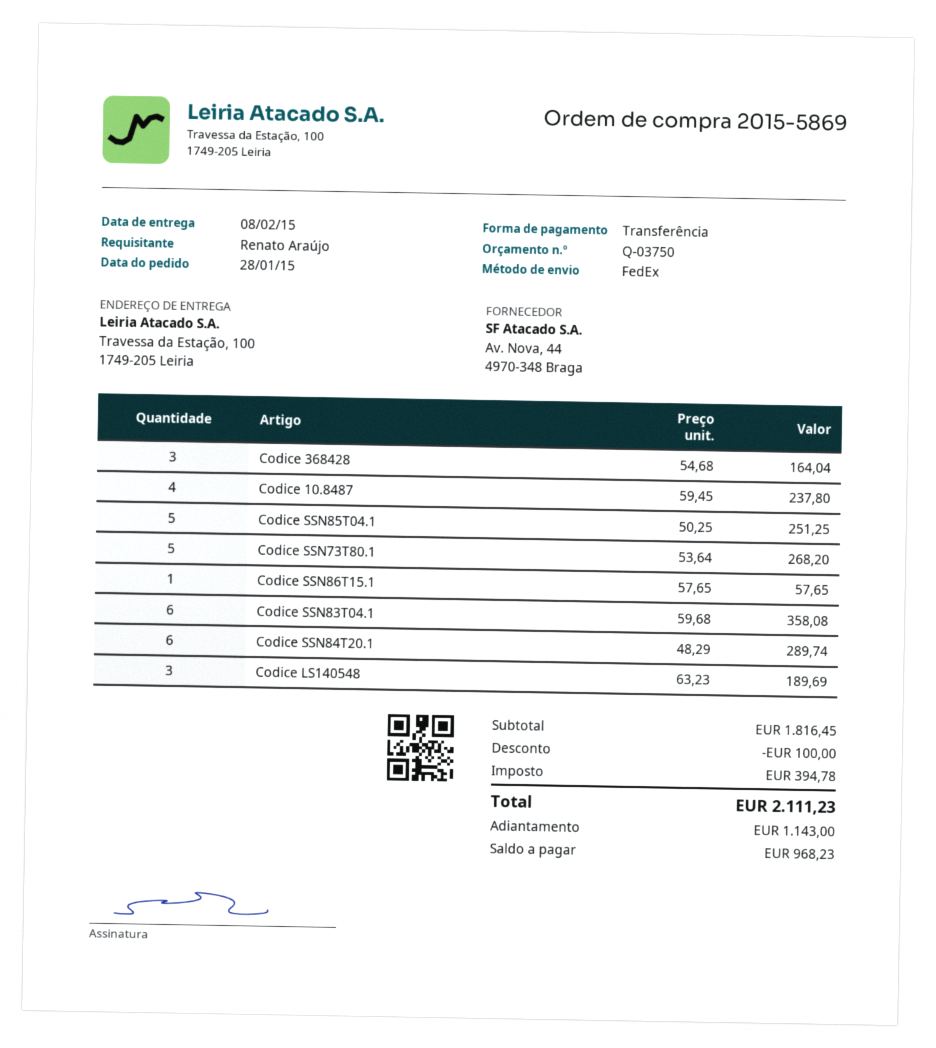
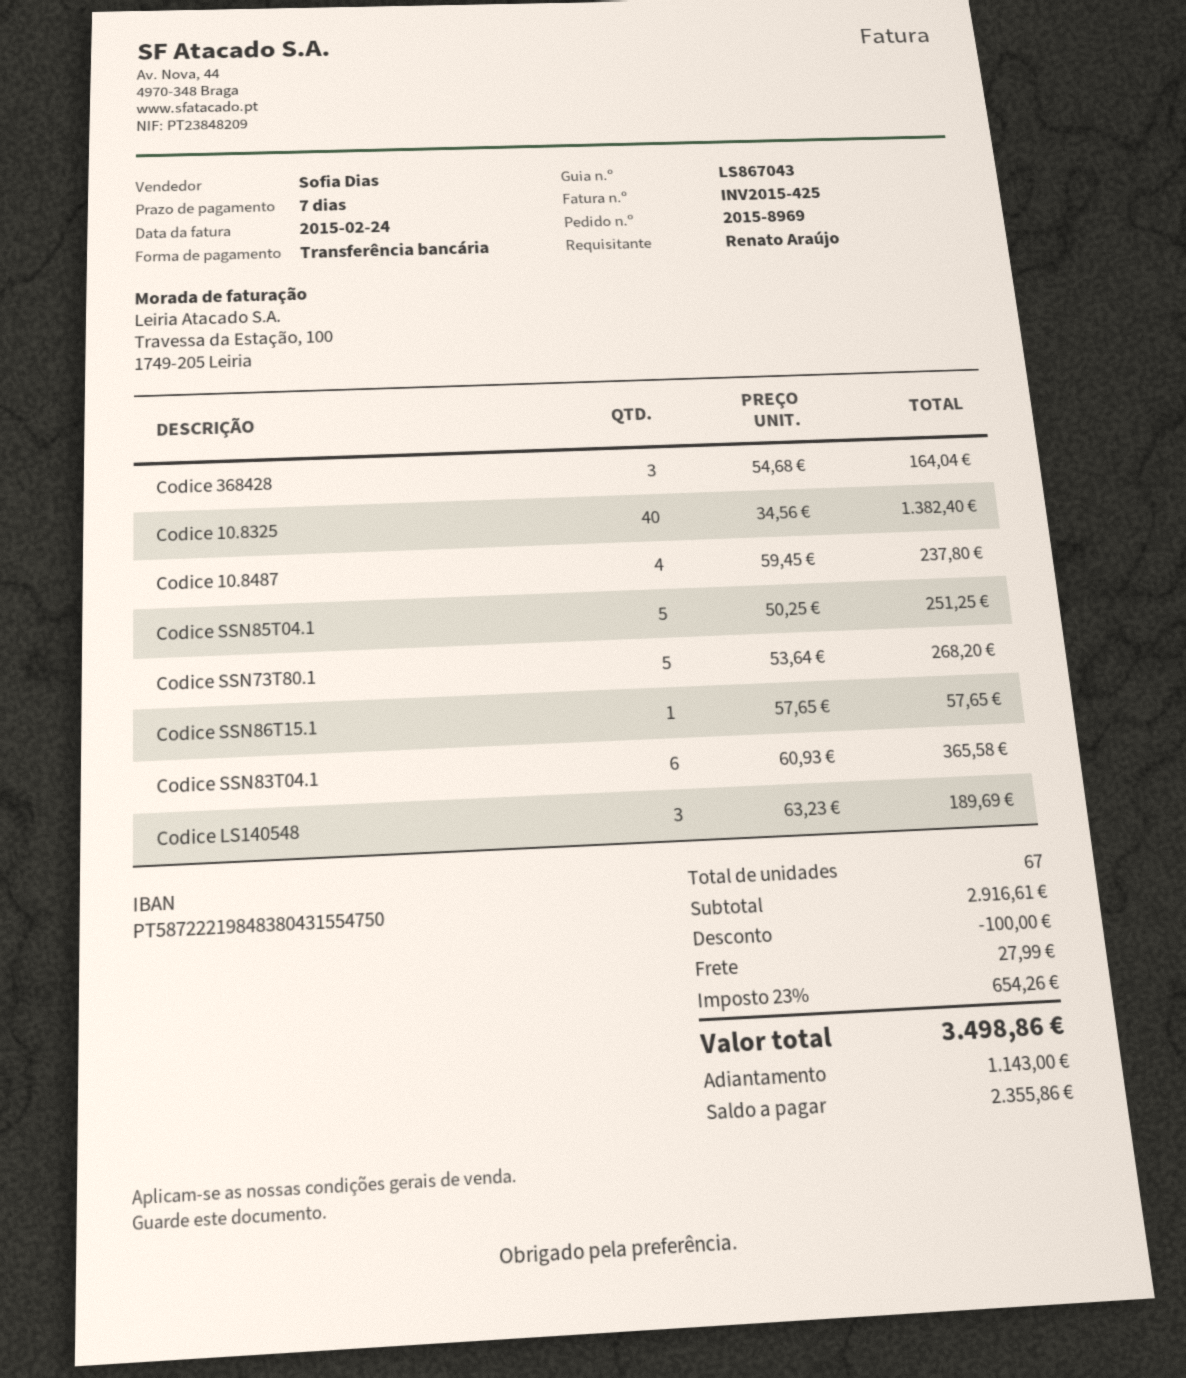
order number: 2015-5869 -> 2015-8969
Codice SSN83T04.1: 6 x 59.68 = 358.08 -> 6 x 60.93 = 365.58
Codice SSN84T20.1: 6 x 48.29 = 289.74 -> none
Codice 10.8325: none -> 40 x 34.56 = 1382.40
subtotal: 1816.45 -> 2916.61
shipping: none -> 27.99
tax: 394.78 -> 654.26
total: 2111.23 -> 3498.86
balance: 968.23 -> 2355.86

